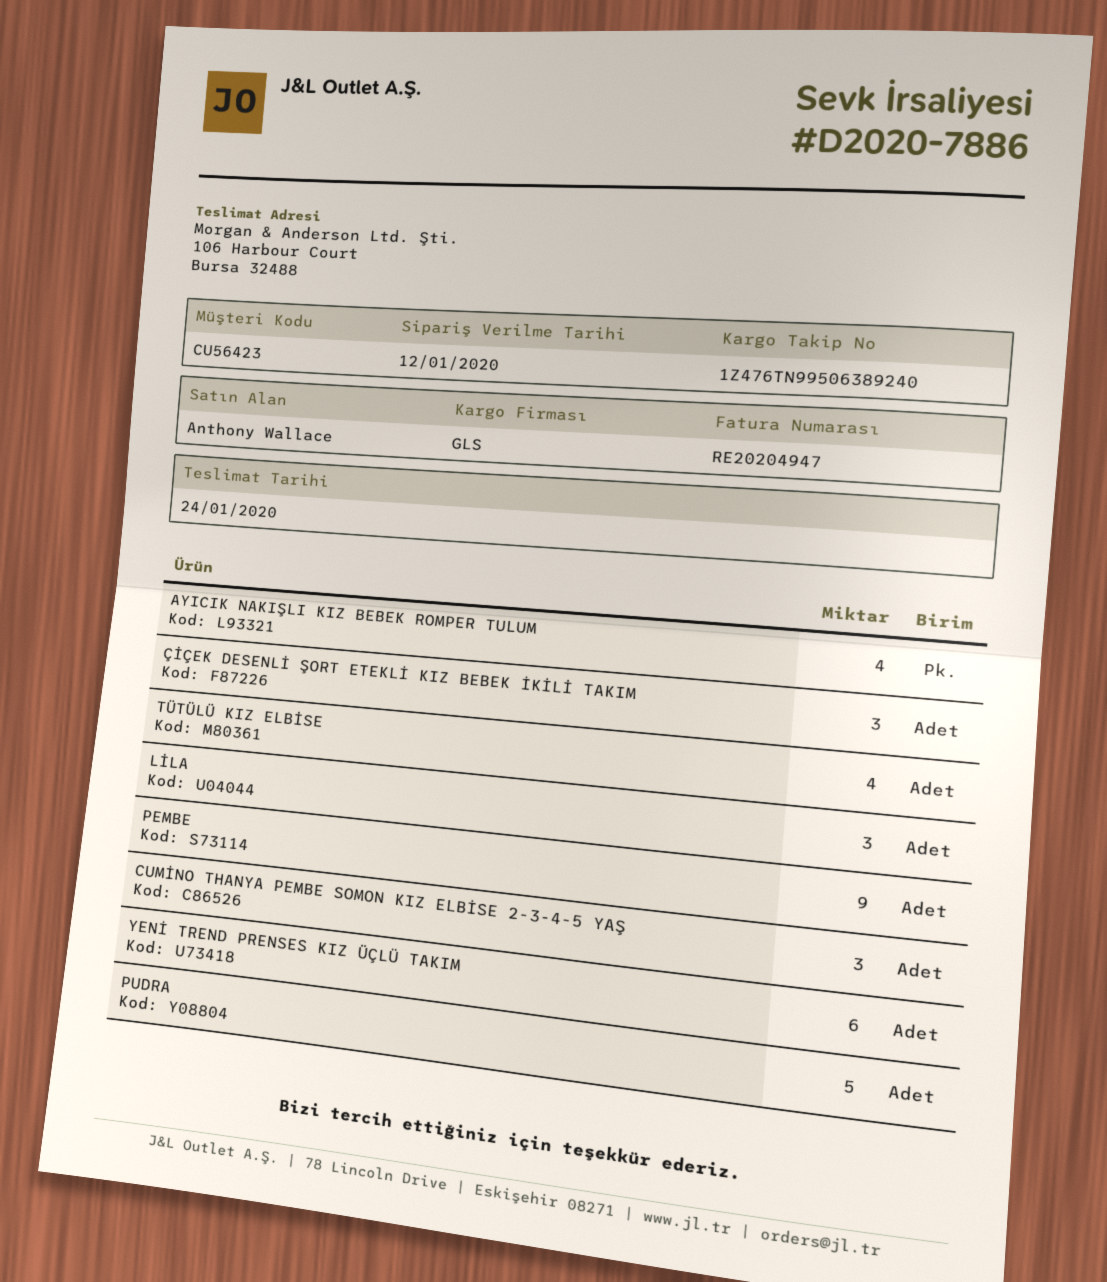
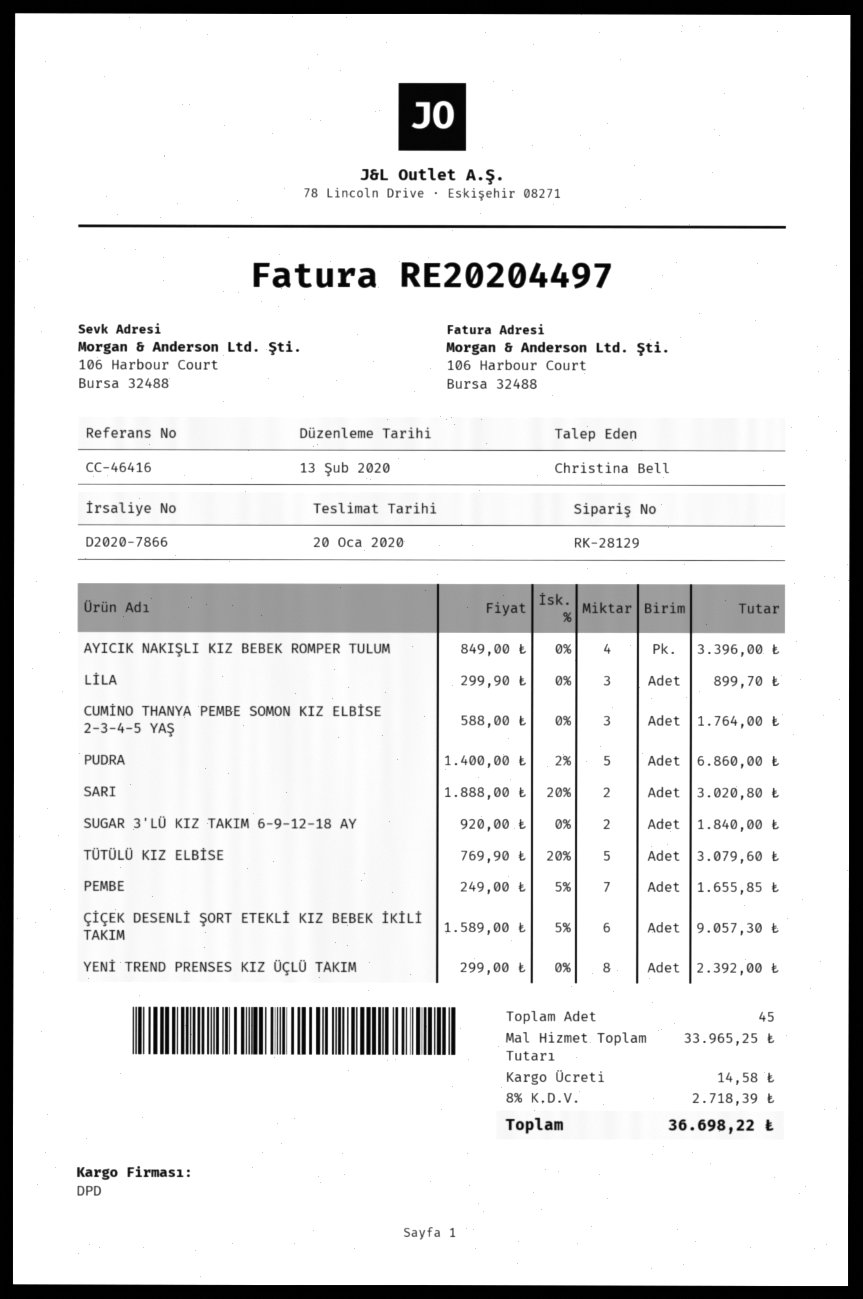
delivery note number: D2020-7886 -> D2020-7866
delivery date: 2020-01-24 -> 2020-01-20
invoice number: RE20204947 -> RE20204497
ordered by: Anthony Wallace -> Christina Bell
shipping method: GLS -> DPD
ÇİÇEK DESENLİ ŞORT ETEKLİ KIZ BEBEK İKİLİ TAKIM: 3 -> 6
TÜTÜLÜ KIZ ELBİSE: 4 -> 5
PEMBE: 9 -> 7
YENİ TREND PRENSES KIZ ÜÇLÜ TAKIM: 6 -> 8
SARI: none -> 2
SUGAR 3'LÜ KIZ TAKIM 6-9-12-18 AY: none -> 2

